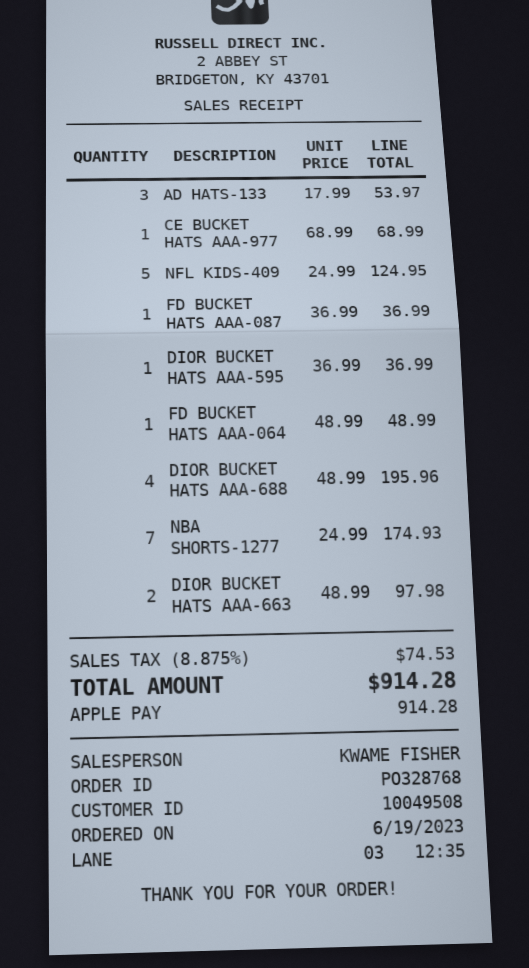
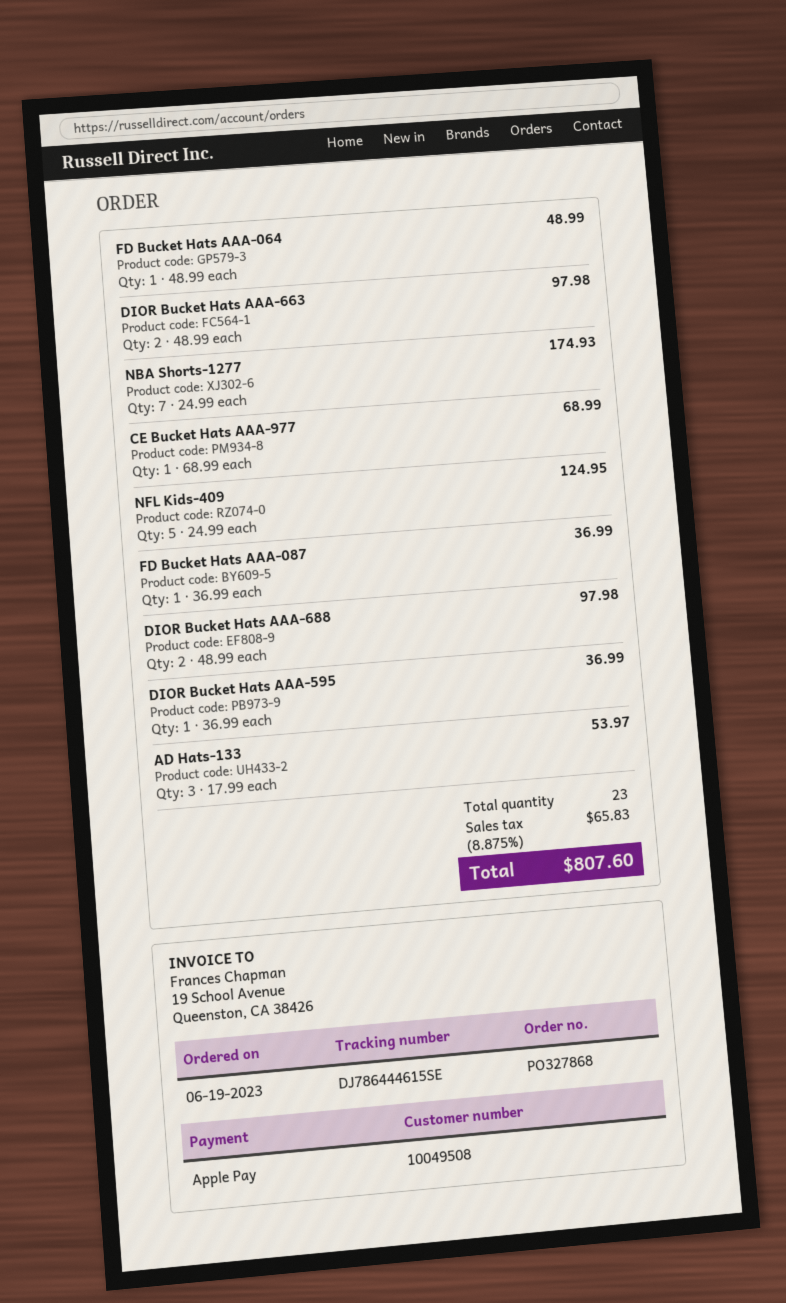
order number: PO328768 -> PO327868
DIOR BUCKET HATS AAA-688: 4 x 48.99 = 195.96 -> 2 x 48.99 = 97.98
tax: 8.875% = 74.53 -> 8.875% = 65.83
total: 914.28 -> 807.60

